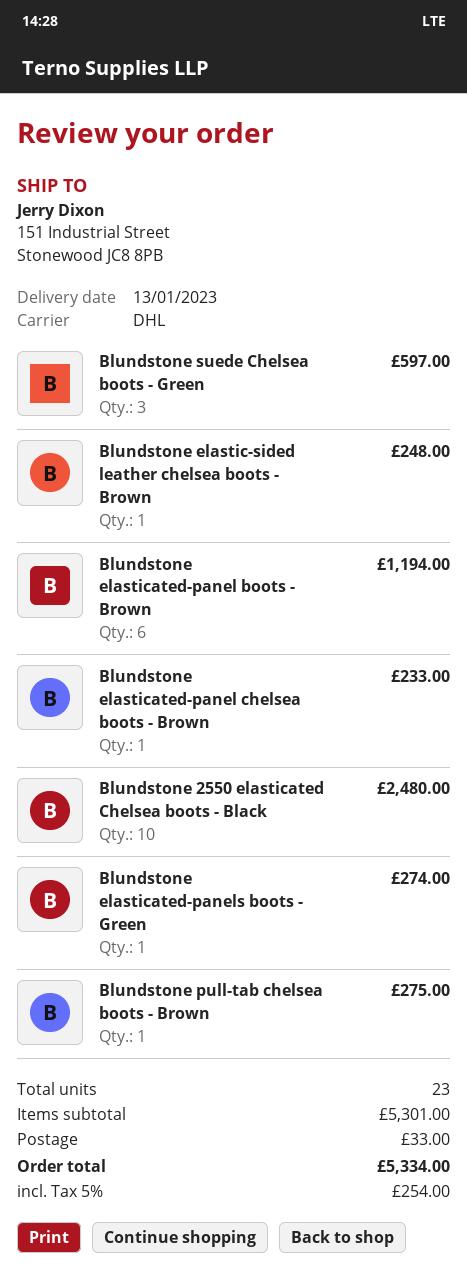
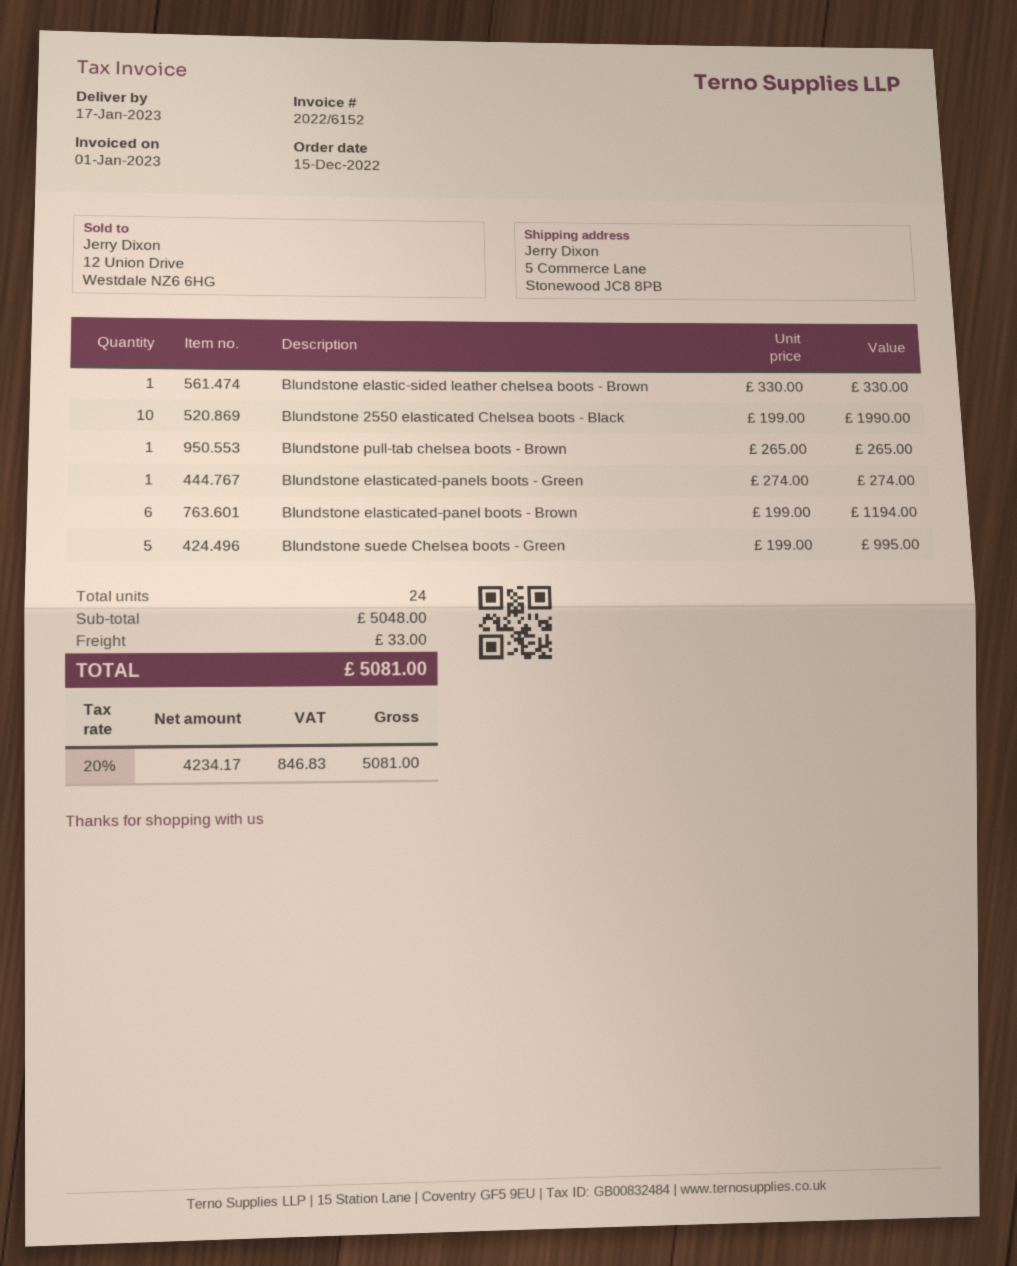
delivery date: 2023-01-13 -> 2023-01-17
ship to: 151 Industrial Street, Stonewood JC8 8PB -> 5 Commerce Lane, Stonewood JC8 8PB
Blundstone suede Chelsea boots - Green: 3 for 597.00 -> 5 for 995.00
Blundstone elastic-sided leather chelsea boots - Brown: 1 for 248.00 -> 1 for 330.00
Blundstone elasticated-panel chelsea boots - Brown: 1 for 233.00 -> none
Blundstone 2550 elasticated Chelsea boots - Black: 10 for 2480.00 -> 10 for 1990.00
Blundstone pull-tab chelsea boots - Brown: 1 for 275.00 -> 1 for 265.00
total quantity: 23 -> 24
subtotal: 5301.00 -> 5048.00
tax: 5% = 254.00 -> 20% = 846.83
total: 5334.00 -> 5081.00

